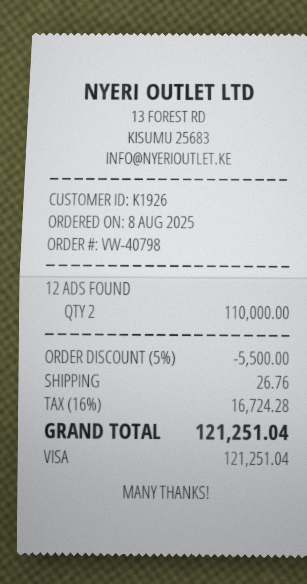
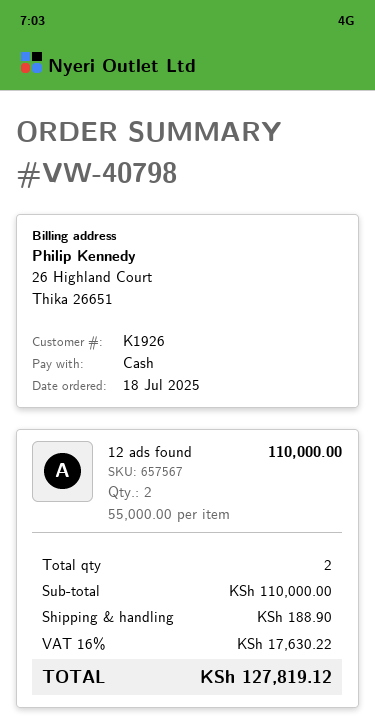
order date: 2025-08-08 -> 2025-07-18
payment method: Visa -> cash
discount: 5% = 5500.00 -> none
shipping: 26.76 -> 188.90
tax: 16% = 16724.28 -> 16% = 17630.22
total: 121251.04 -> 127819.12

